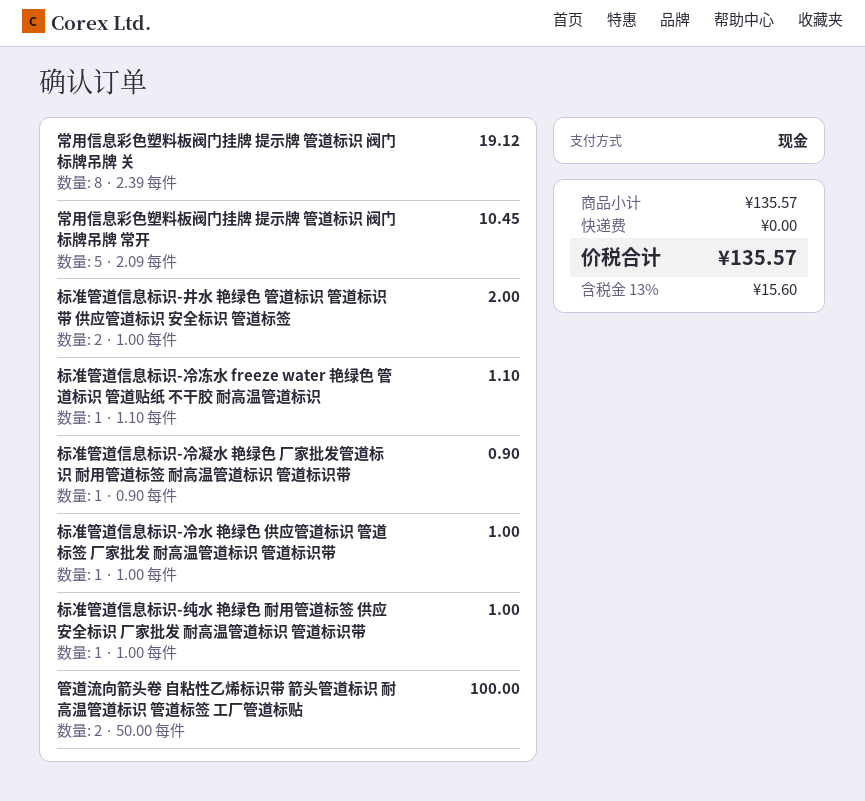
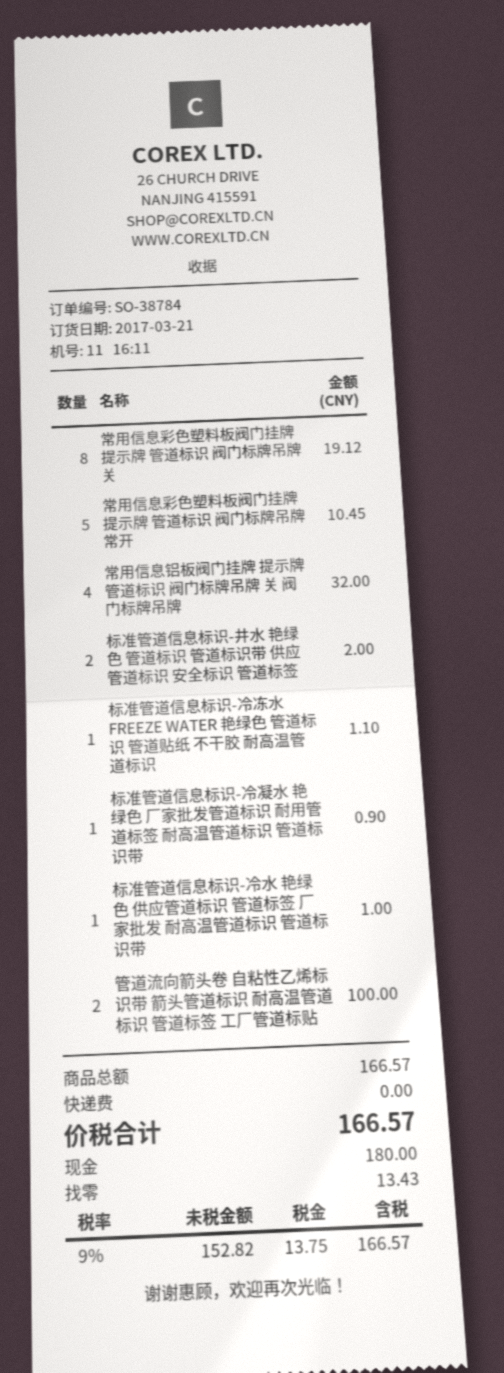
标准管道信息标识-纯水 艳绿色 耐用管道标签 供应安全标识 厂家批发 耐高温管道标识 管道标识带: 1 for 1.00 -> none
常用信息铝板阀门挂牌 提示牌 管道标识 阀门标牌吊牌 关 阀门标牌吊牌: none -> 4 for 32.00
subtotal: 135.57 -> 166.57
tax: 13% = 15.60 -> 9% = 13.75
total: 135.57 -> 166.57

